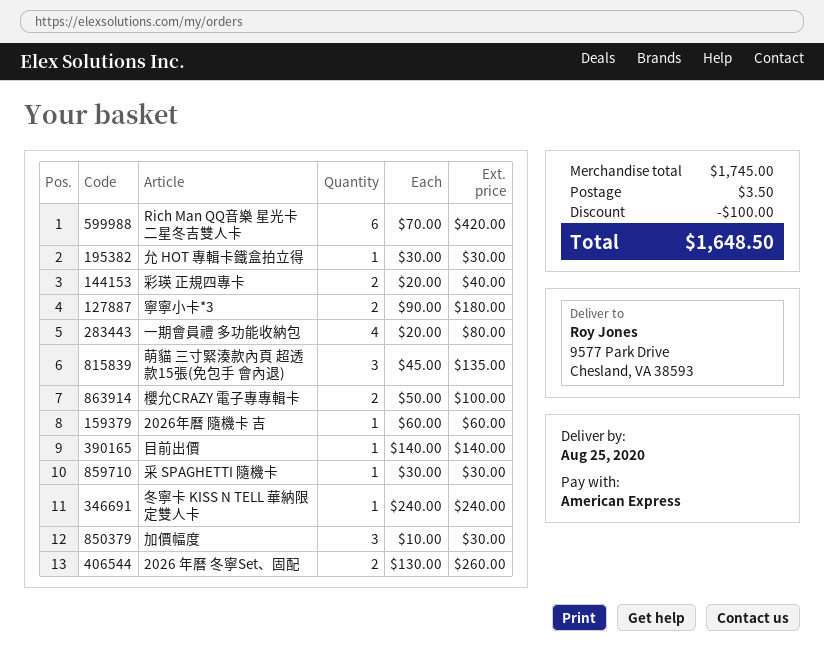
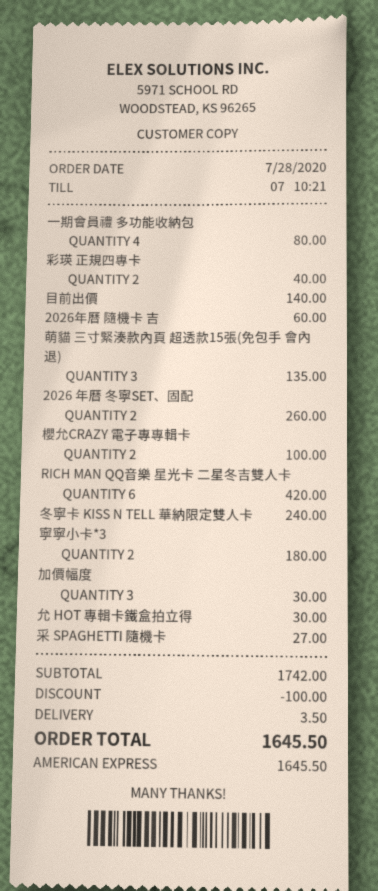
采 SPAGHETTI 隨機卡: 1 for 30.00 -> 1 for 27.00
subtotal: 1745.00 -> 1742.00
total: 1648.50 -> 1645.50

